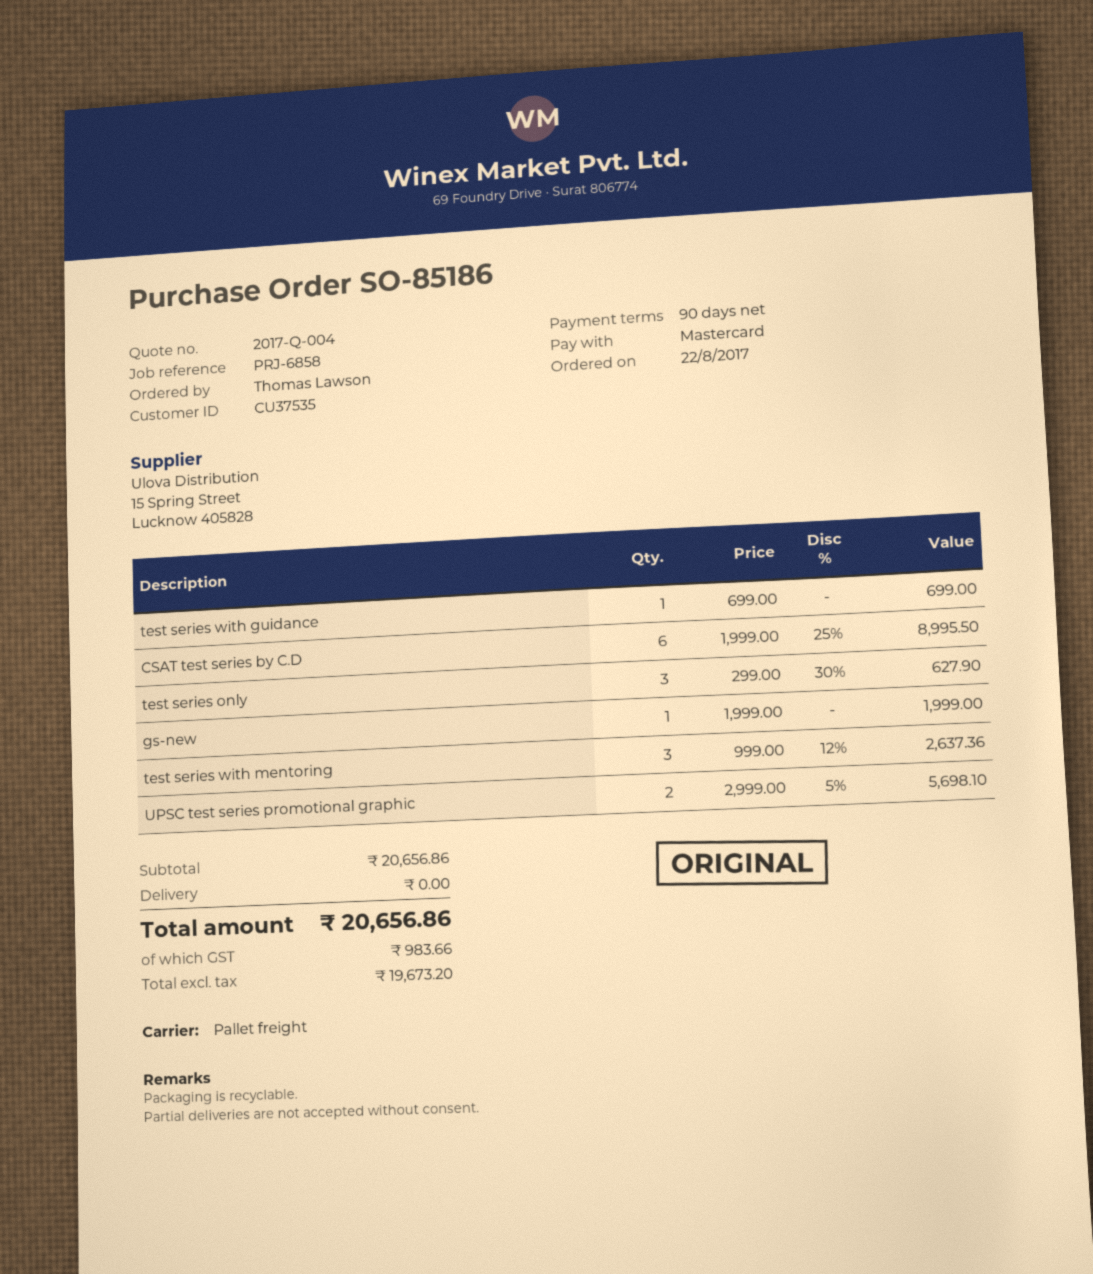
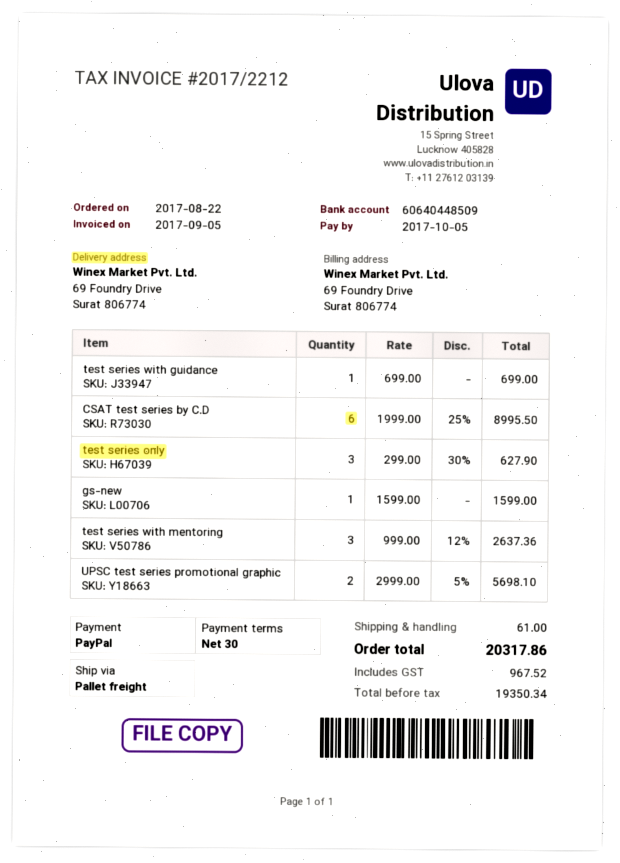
payment terms: 90 days -> 30 days
payment method: Mastercard -> PayPal
gs-new: 1 x 1999.00 = 1999.00 -> 1 x 1599.00 = 1599.00
shipping: 0.00 -> 61.00
net: 19673.20 -> 19350.34
tax: 983.66 -> 967.52
total: 20656.86 -> 20317.86

